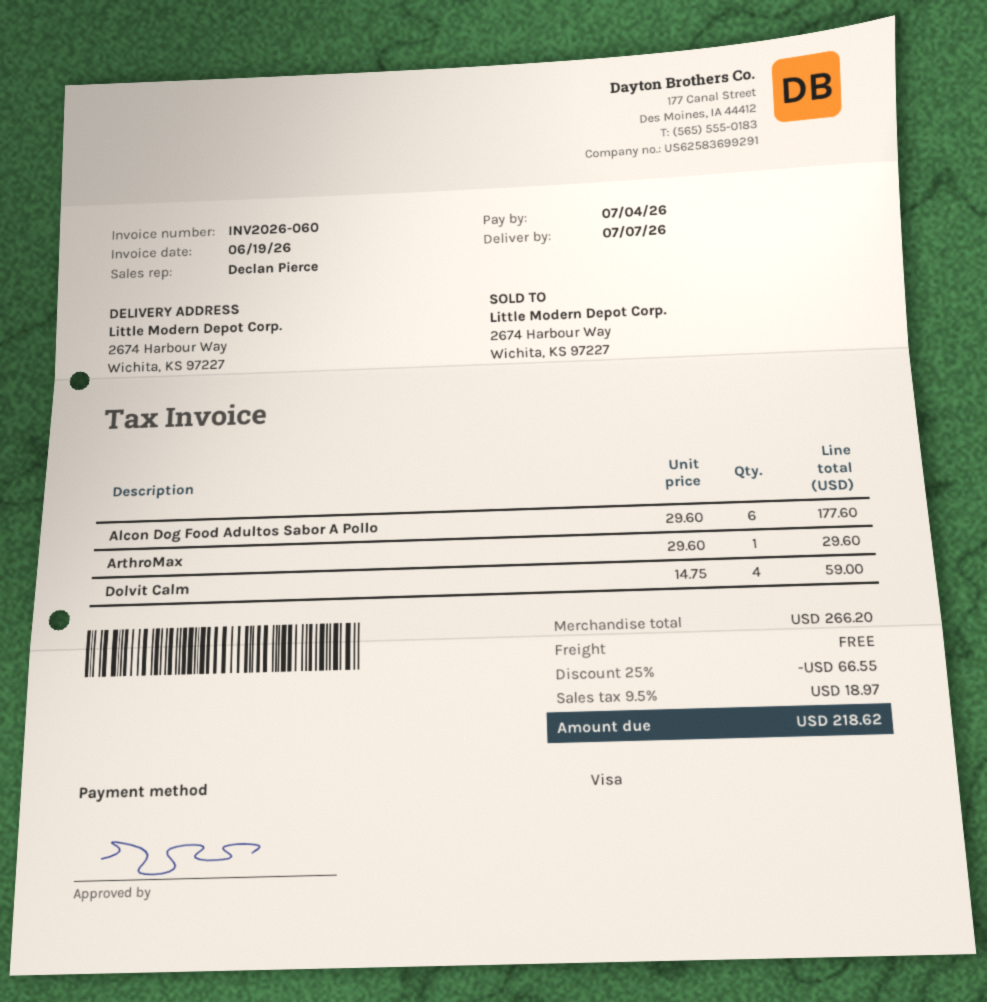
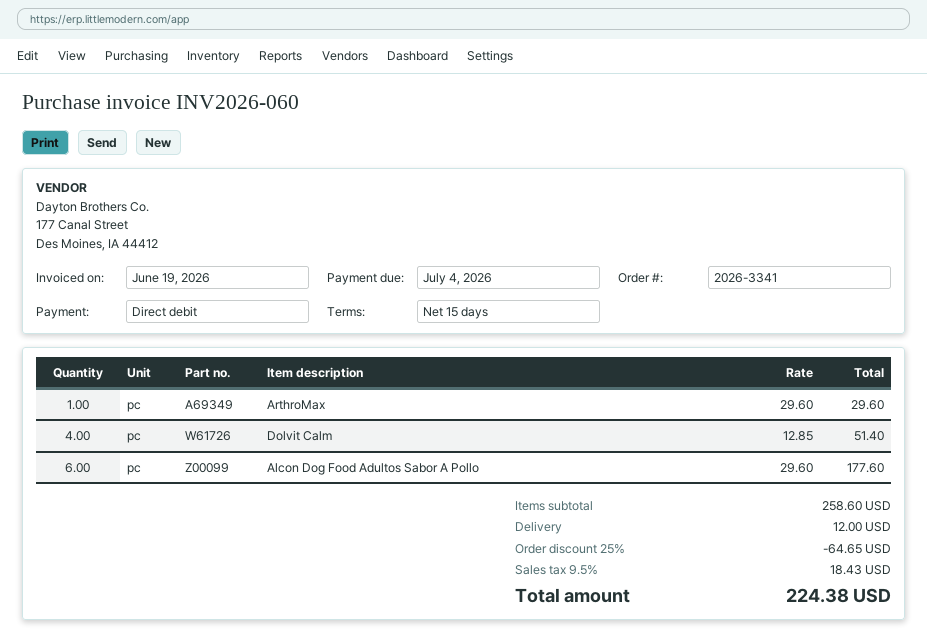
payment method: Visa -> direct debit
Dolvit Calm: 4 x 14.75 = 59.00 -> 4 x 12.85 = 51.40
subtotal: 266.20 -> 258.60
discount: 25% = 66.55 -> 25% = 64.65
shipping: 0.00 -> 12.00
tax: 9.5% = 18.97 -> 9.5% = 18.43
total: 218.62 -> 224.38

